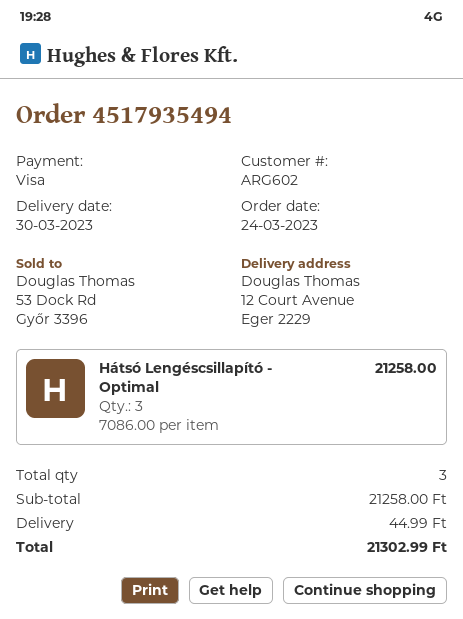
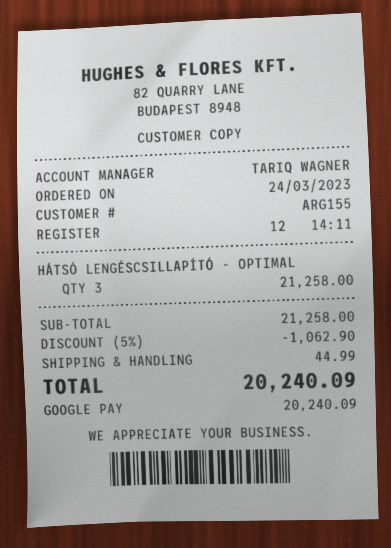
customer number: ARG602 -> ARG155
payment method: Visa -> Google Pay
discount: none -> 5% = 1062.90
total: 21302.99 -> 20240.09

